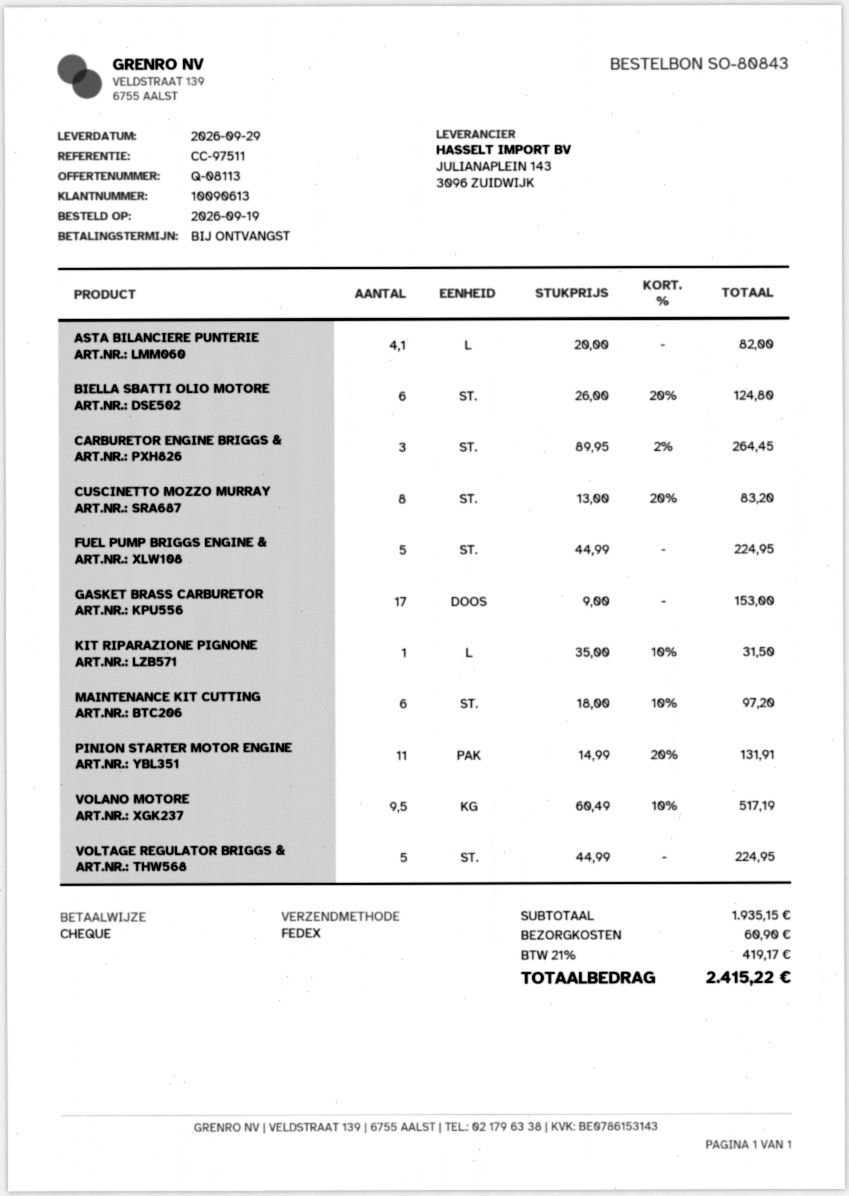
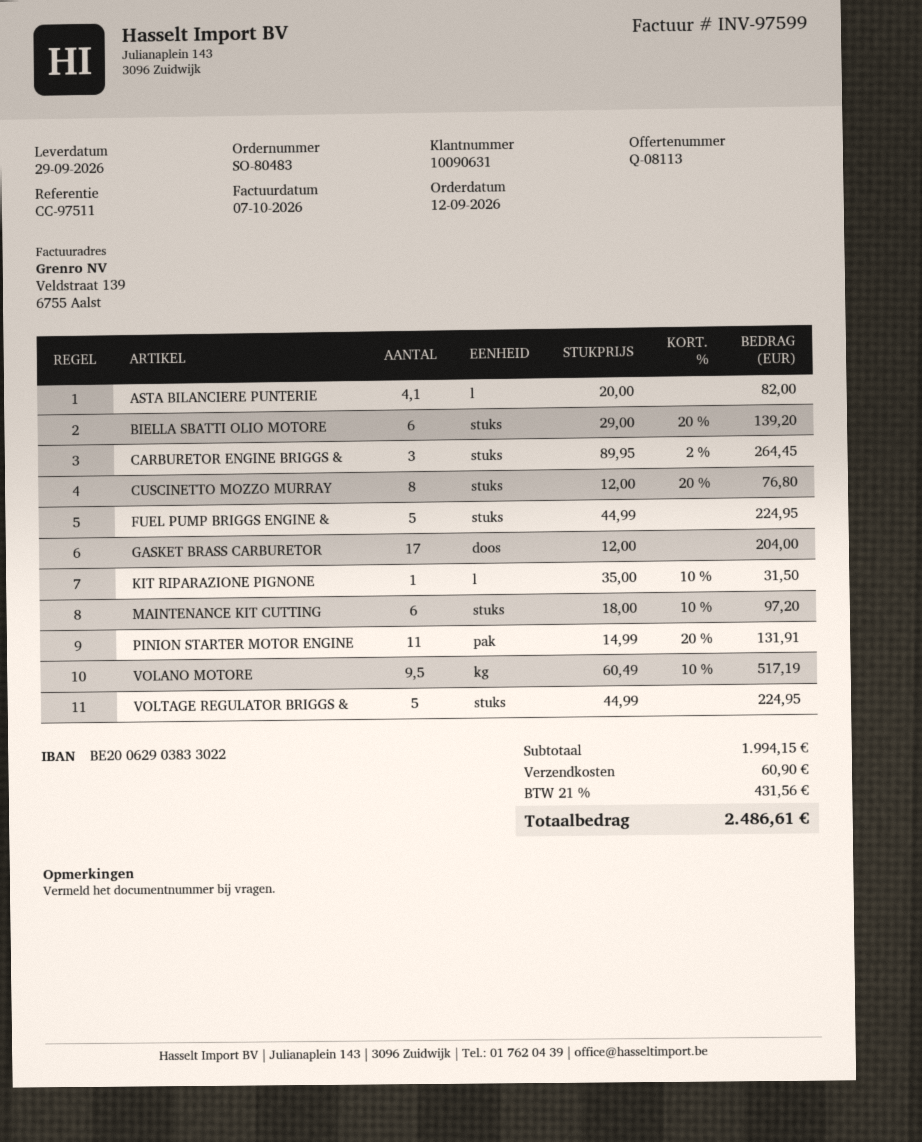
order number: SO-80843 -> SO-80483
order date: 2026-09-19 -> 2026-09-12
customer number: 10090613 -> 10090631
BIELLA SBATTI OLIO MOTORE: 6 x 26.00 - 20% = 124.80 -> 6 x 29.00 - 20% = 139.20
CUSCINETTO MOZZO MURRAY: 8 x 13.00 - 20% = 83.20 -> 8 x 12.00 - 20% = 76.80
GASKET BRASS CARBURETOR: 17 x 9.00 = 153.00 -> 17 x 12.00 = 204.00
subtotal: 1935.15 -> 1994.15
tax: 21% = 419.17 -> 21% = 431.56
total: 2415.22 -> 2486.61

